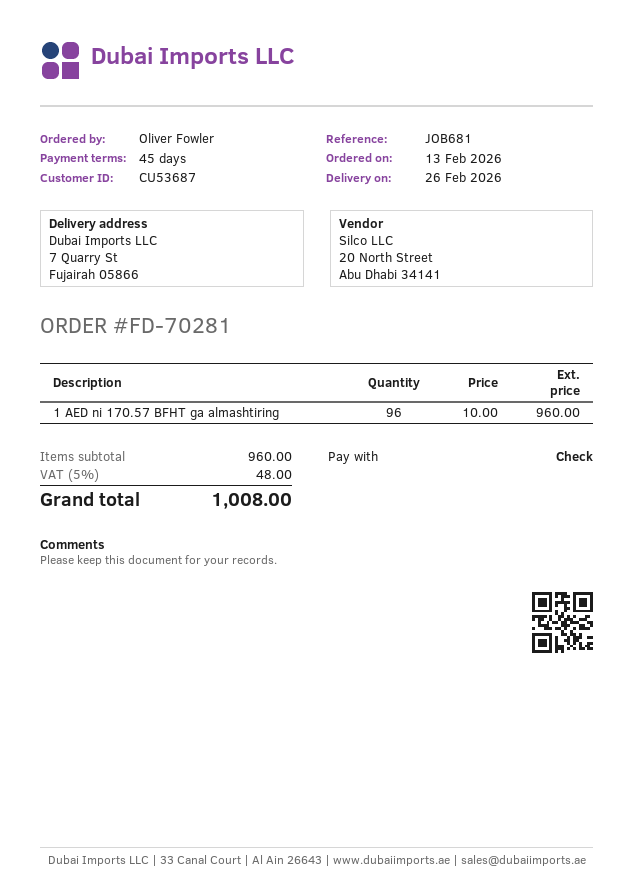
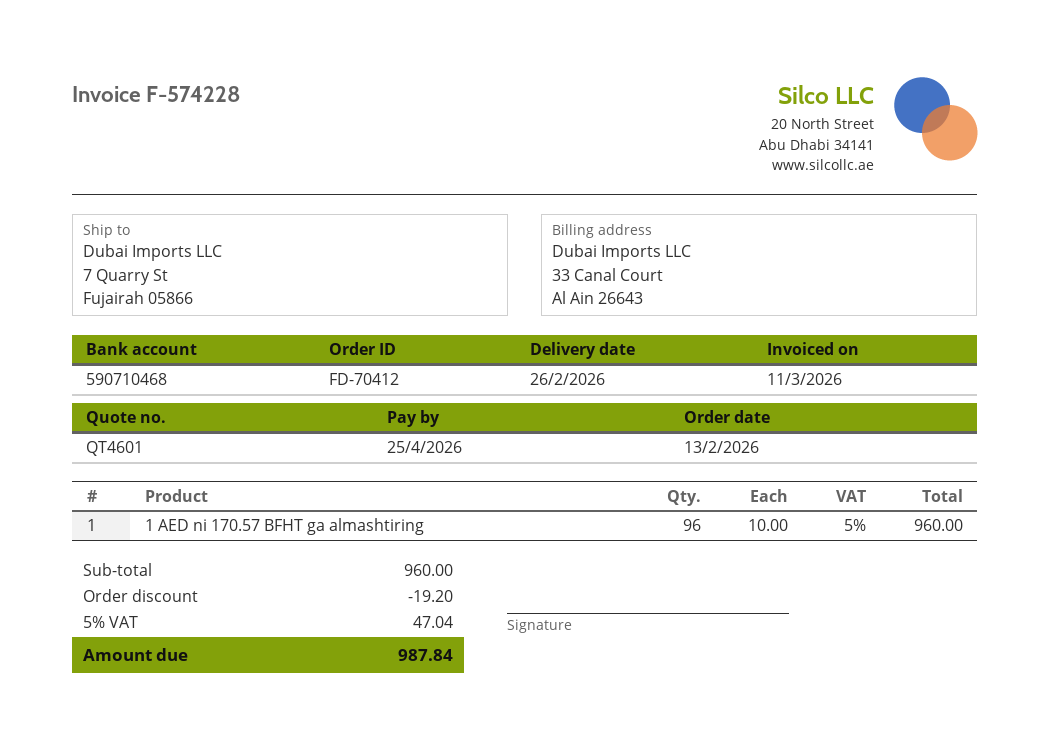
order number: FD-70281 -> FD-70412
discount: none -> 19.20
tax: 5% = 48.00 -> 5% = 47.04
total: 1008.00 -> 987.84

